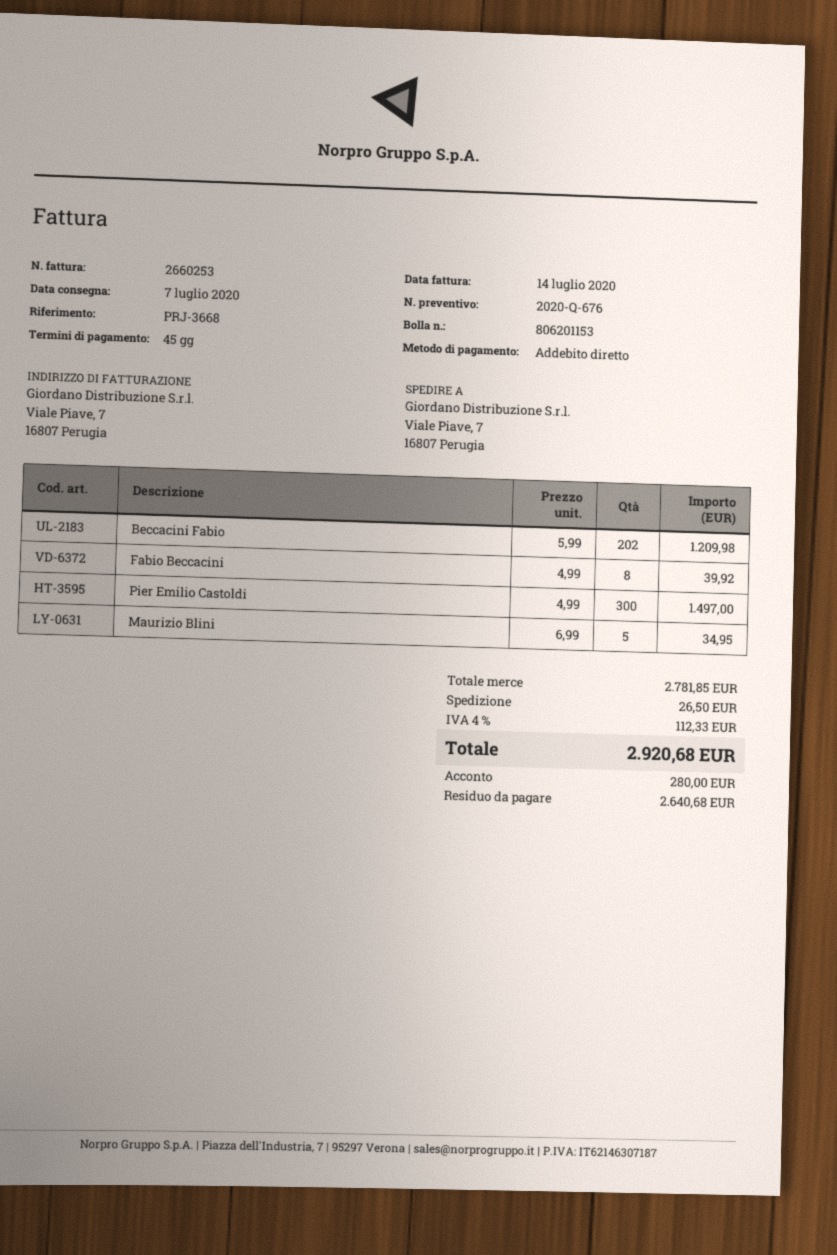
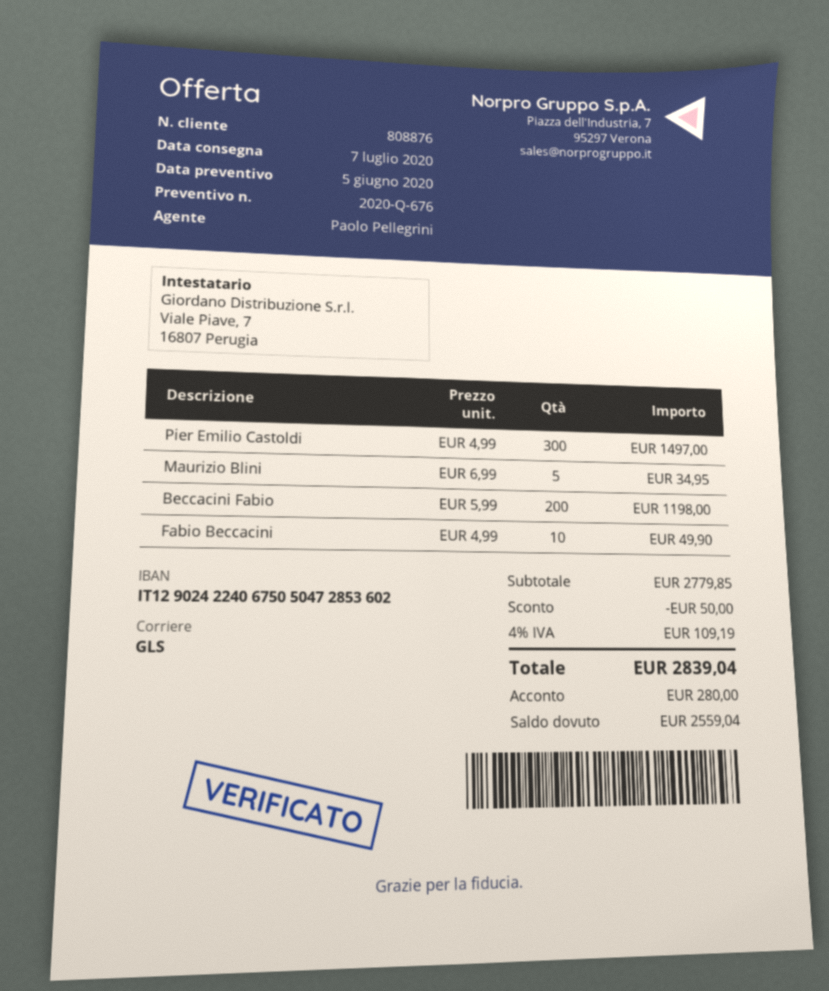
Beccacini Fabio: 202 x 5.99 = 1209.98 -> 200 x 5.99 = 1198.00
Fabio Beccacini: 8 x 4.99 = 39.92 -> 10 x 4.99 = 49.90
subtotal: 2781.85 -> 2779.85
discount: none -> 50.00
shipping: 26.50 -> none
tax: 4% = 112.33 -> 4% = 109.19
total: 2920.68 -> 2839.04
balance: 2640.68 -> 2559.04

